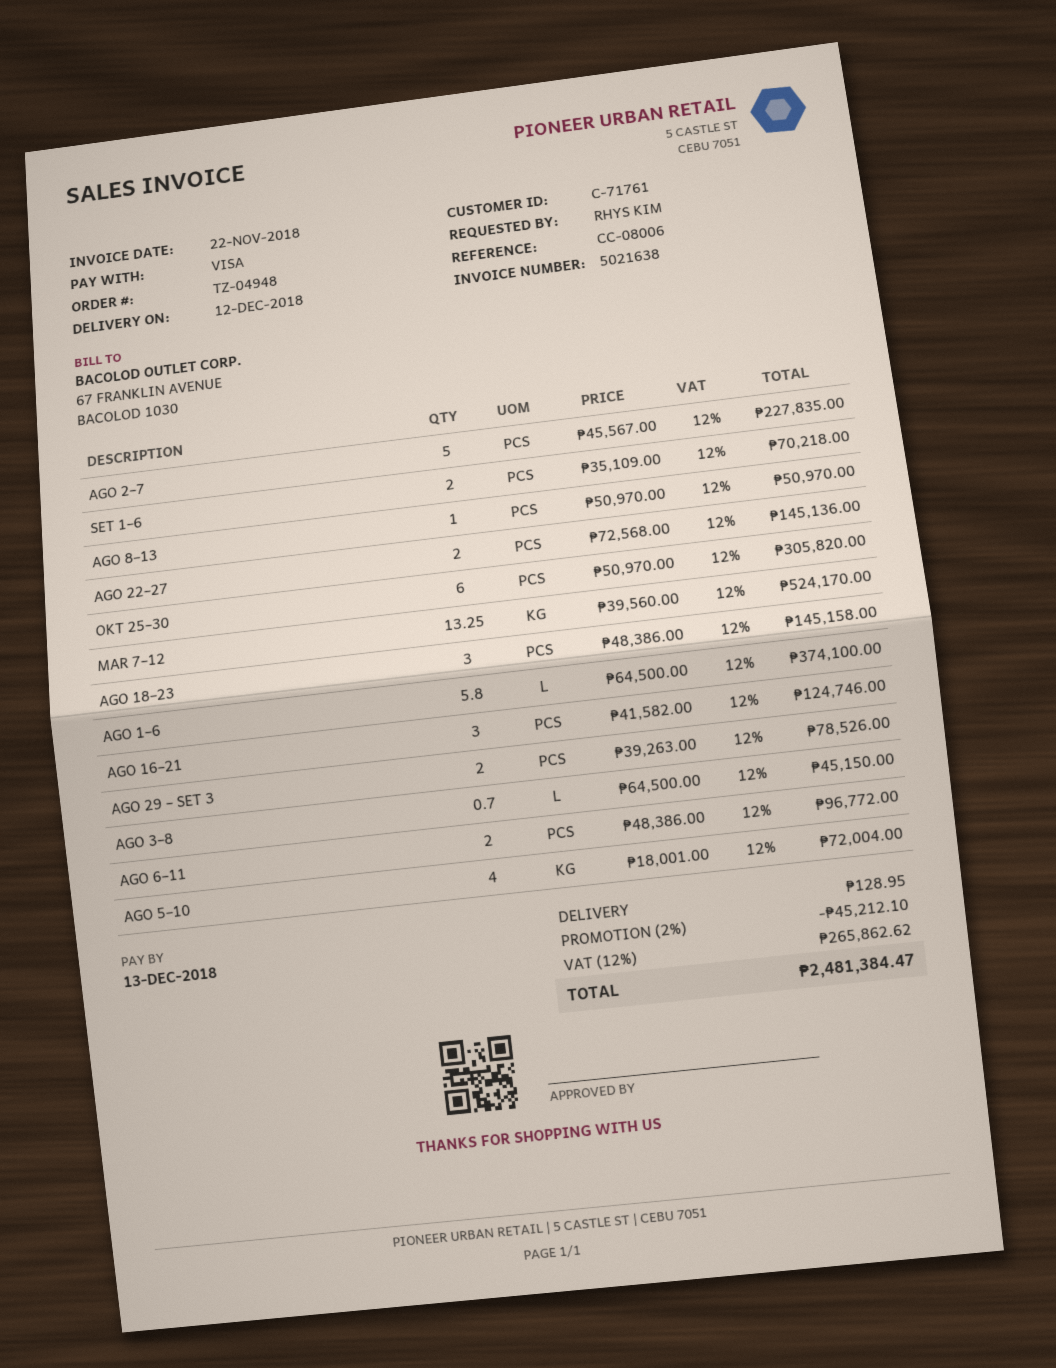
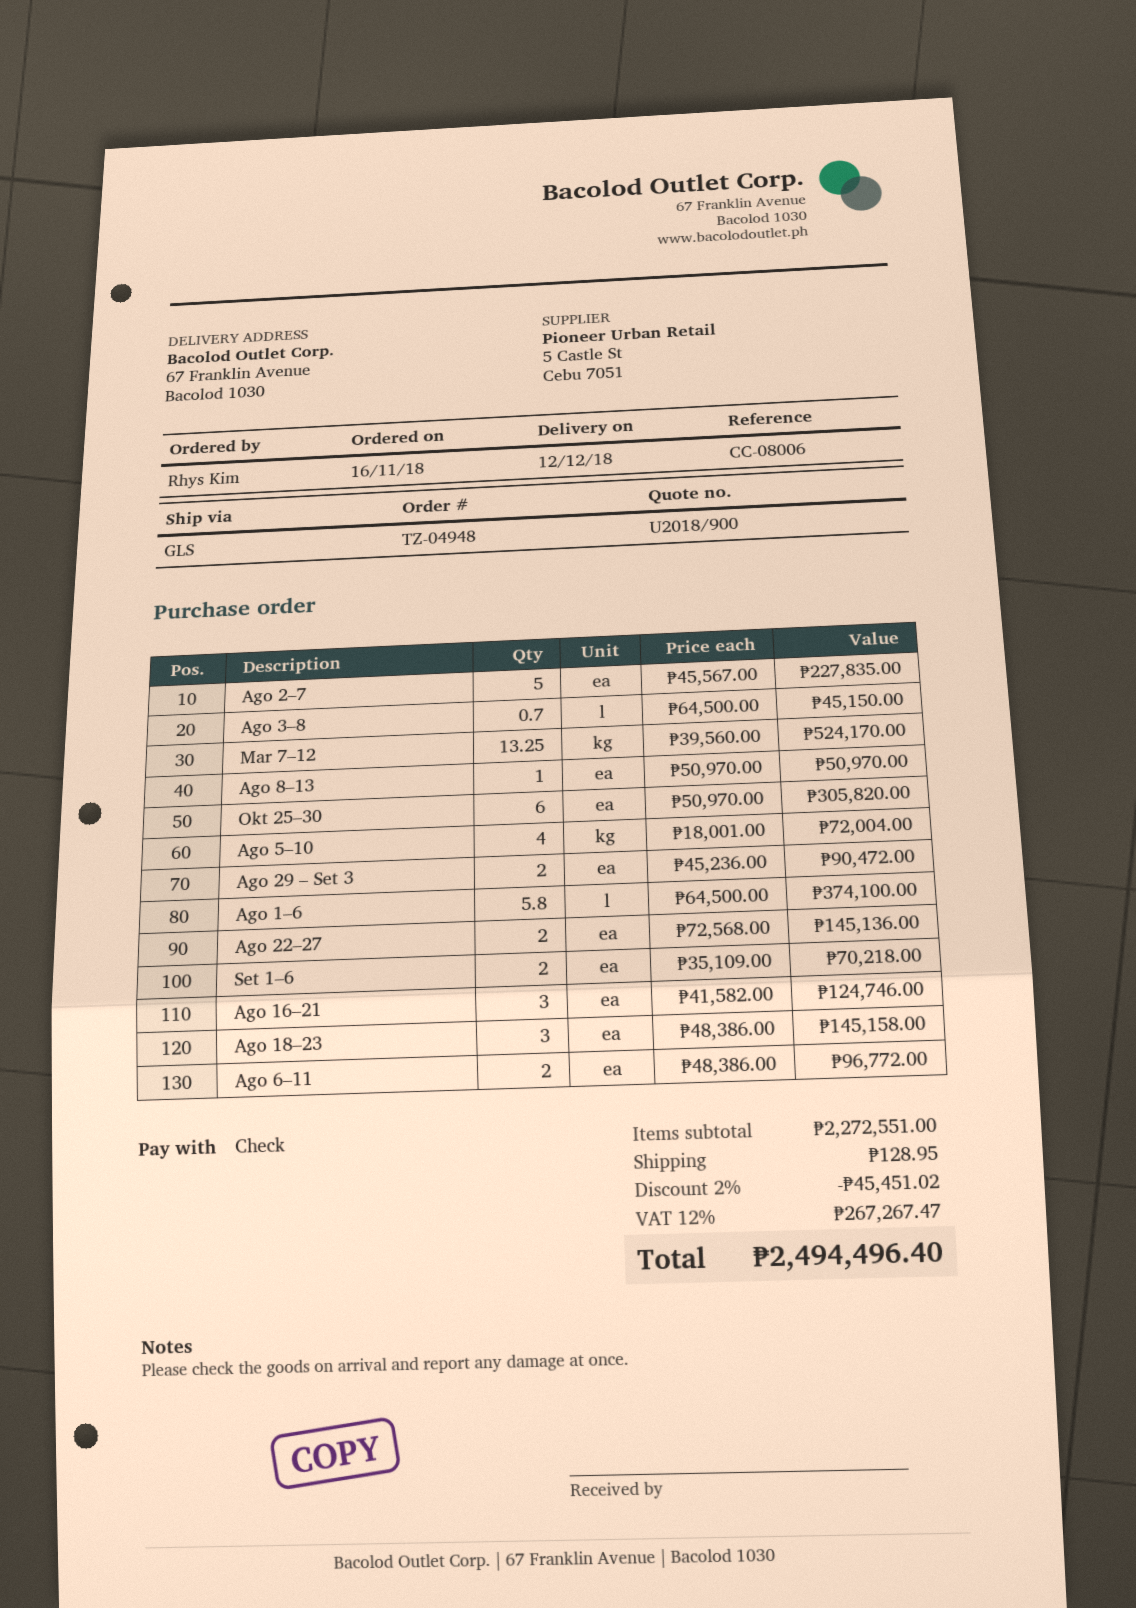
payment method: Visa -> cheque
AGO 29 – SET 3: 2 x 39263.00 = 78526.00 -> 2 x 45236.00 = 90472.00
discount: 2% = 45212.10 -> 2% = 45451.02
tax: 12% = 265862.62 -> 12% = 267267.47
total: 2481384.47 -> 2494496.40

